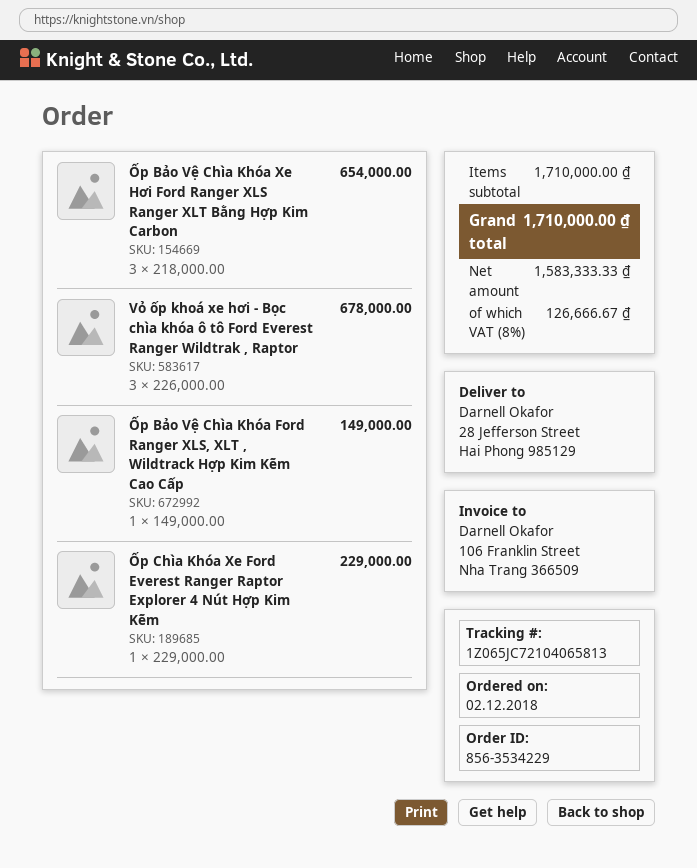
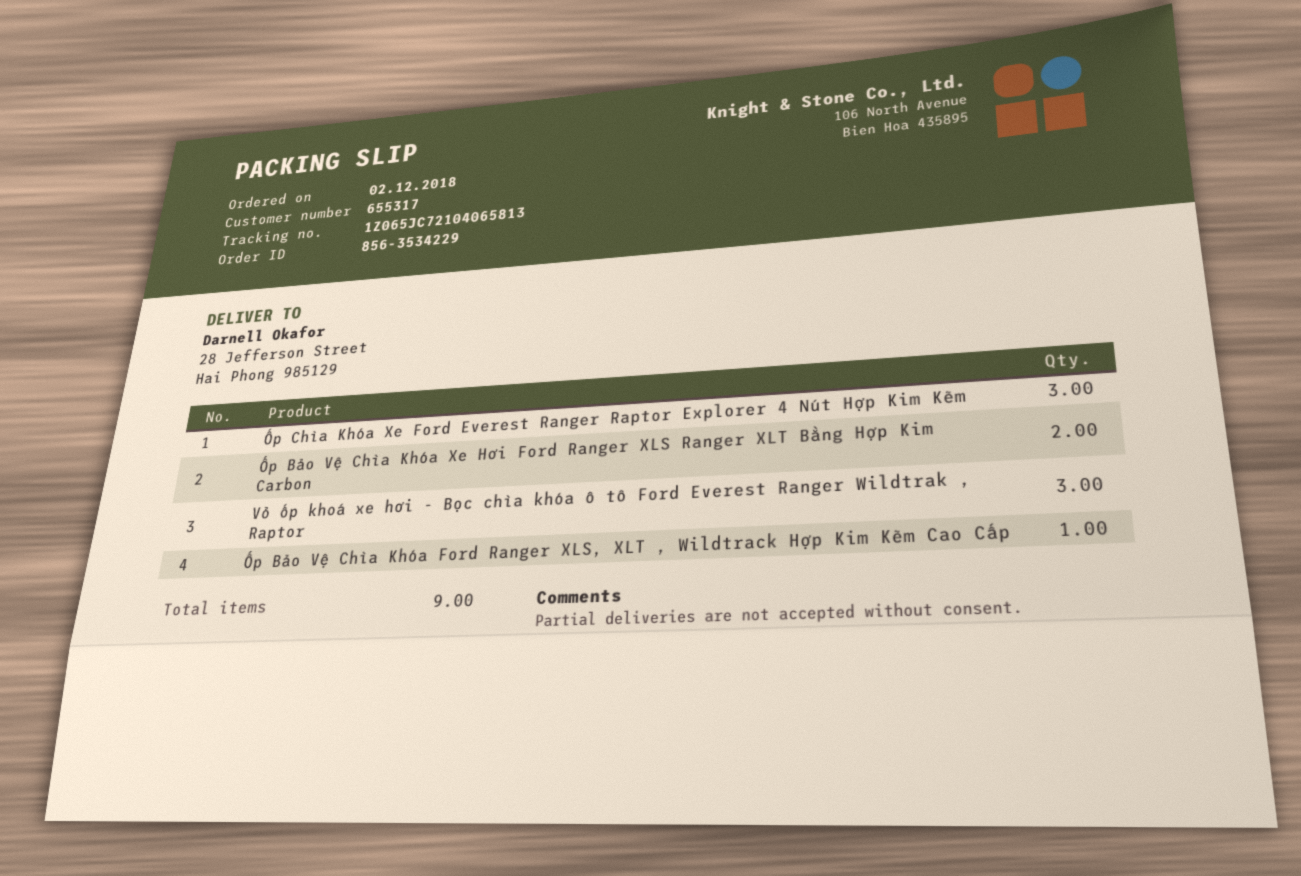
Ốp Bảo Vệ Chìa Khóa Xe Hơi Ford Ranger XLS Ranger XLT Bằng Hợp Kim Carbon: 3 -> 2
Ốp Chìa Khóa Xe Ford Everest Ranger Raptor Explorer 4 Nút Hợp Kim Kẽm: 1 -> 3

